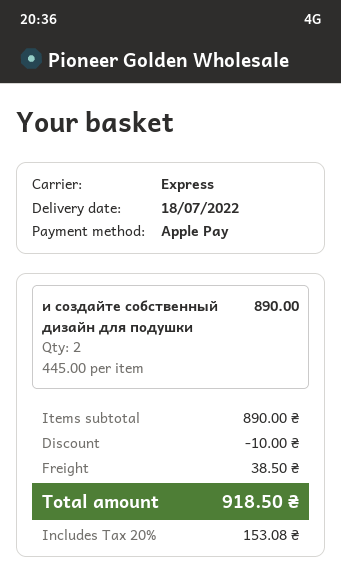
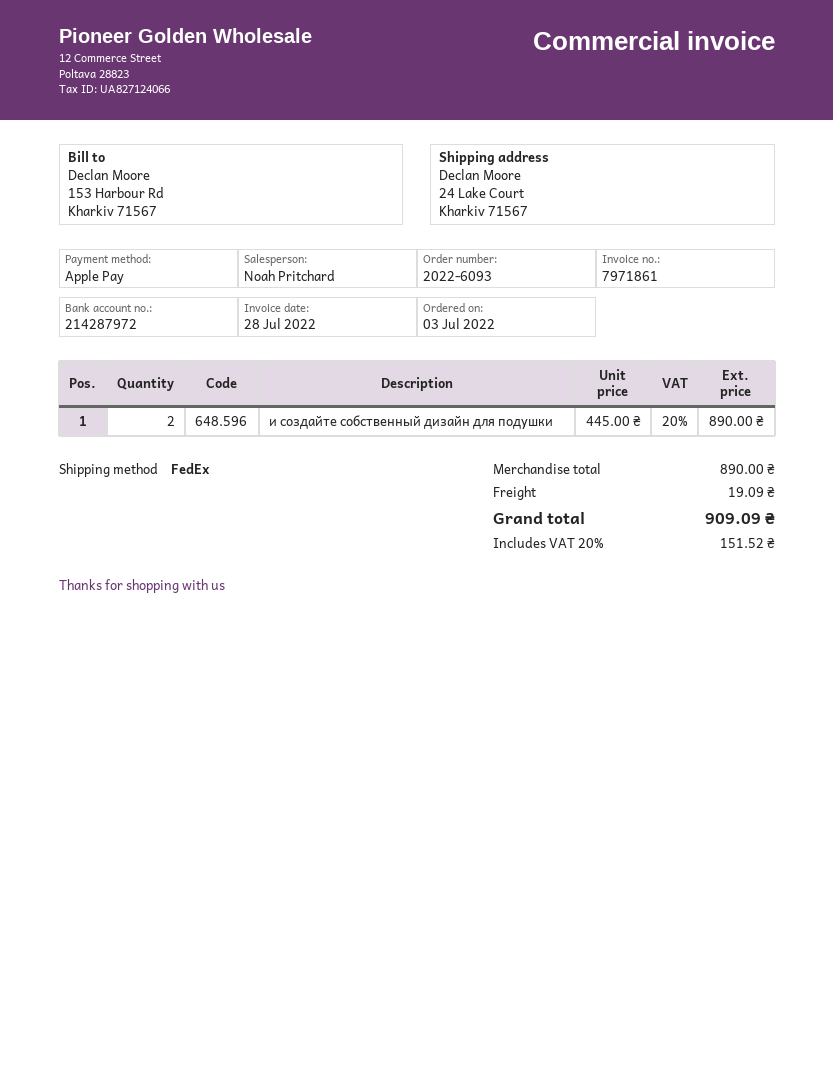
shipping method: express -> FedEx
discount: 10.00 -> none
shipping: 38.50 -> 19.09
tax: 20% = 153.08 -> 20% = 151.52
total: 918.50 -> 909.09

